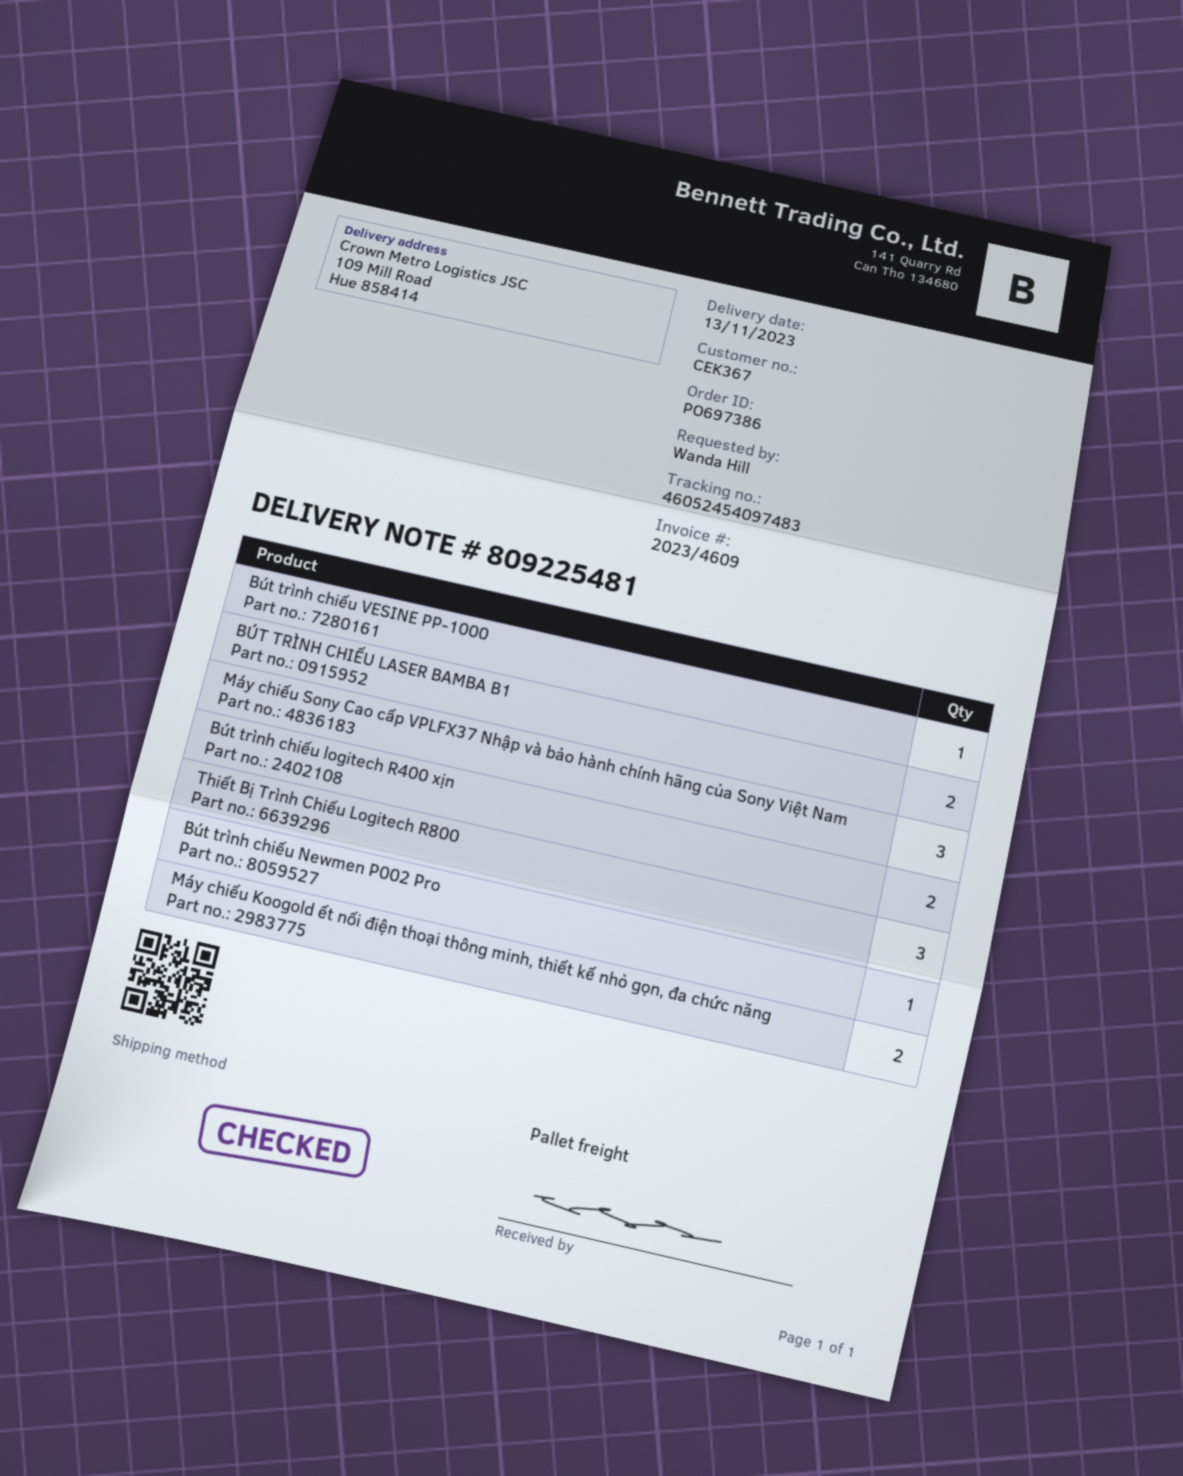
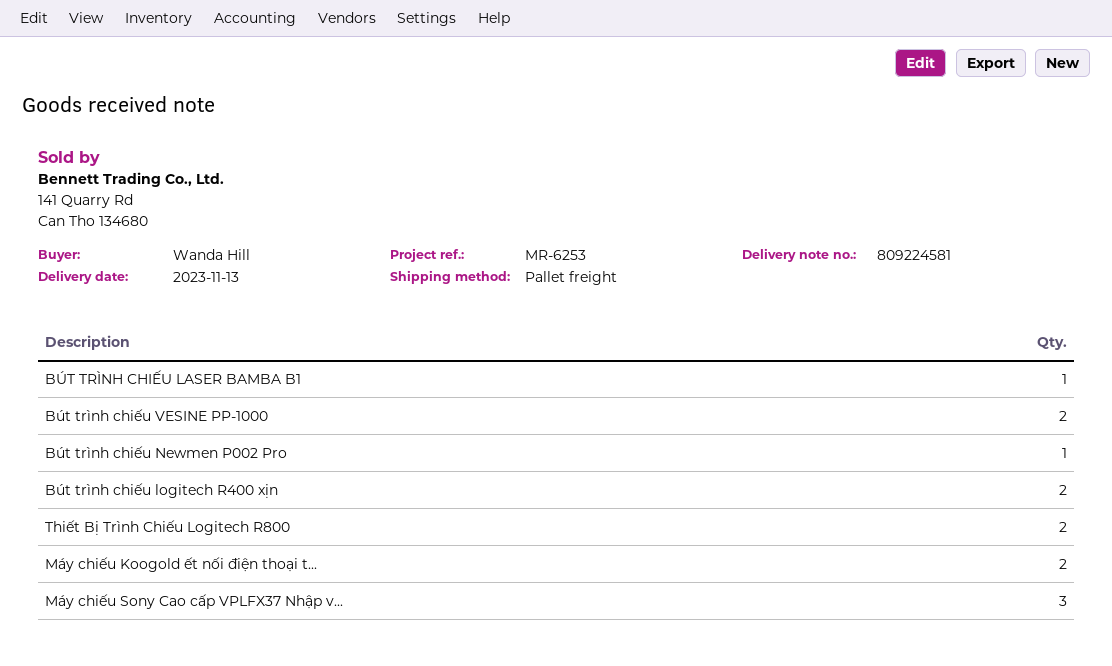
delivery note number: 809225481 -> 809224581
Bút trình chiếu VESINE PP-1000: 1 -> 2
BÚT TRÌNH CHIẾU LASER BAMBA B1: 2 -> 1
Thiết Bị Trình Chiếu Logitech R800: 3 -> 2

